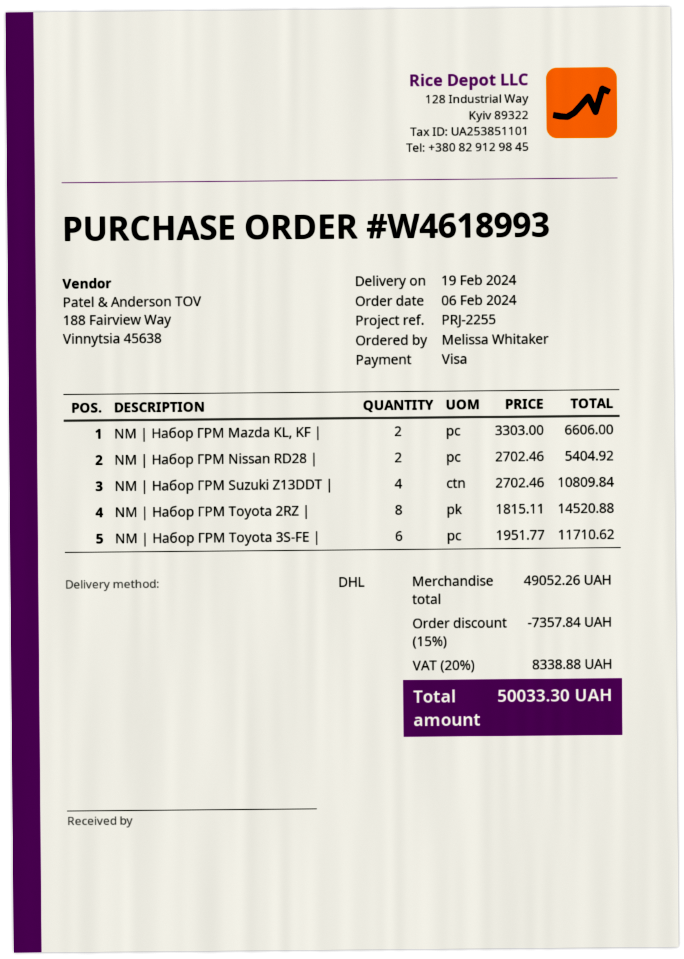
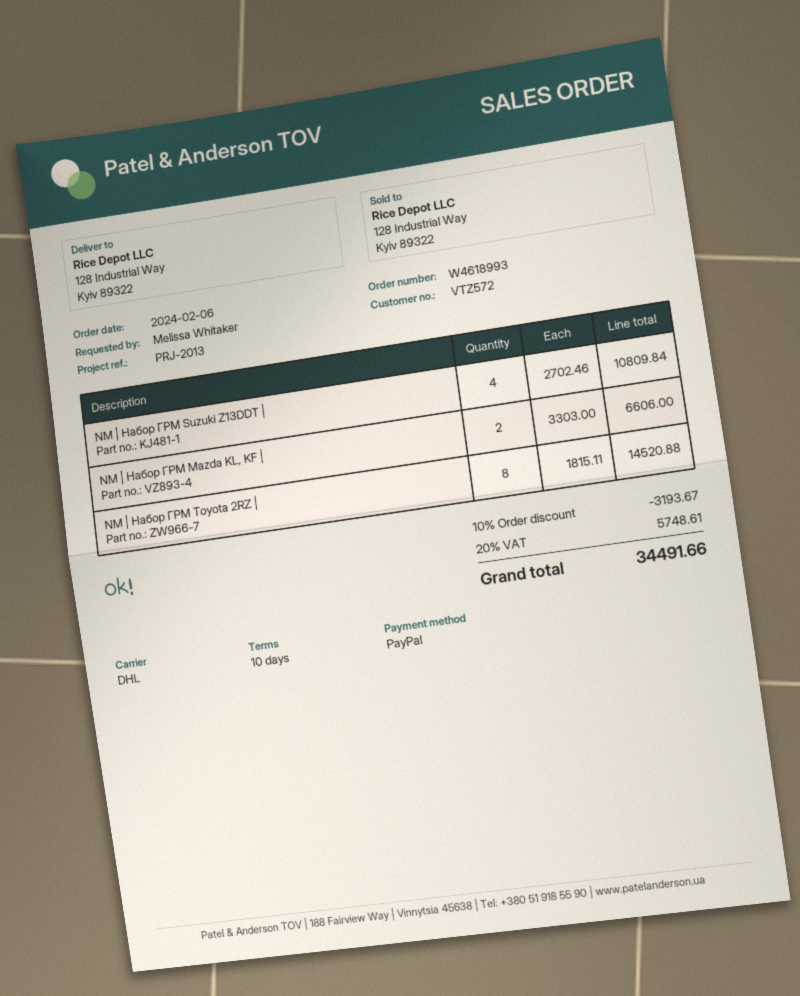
reference: PRJ-2255 -> PRJ-2013
payment method: Visa -> PayPal
NM | Набор ГРМ Nissan RD28 |: 2 x 2702.46 = 5404.92 -> none
NM | Набор ГРМ Toyota 3S-FE |: 6 x 1951.77 = 11710.62 -> none
discount: 15% = 7357.84 -> 10% = 3193.67
tax: 20% = 8338.88 -> 20% = 5748.61
total: 50033.30 -> 34491.66

